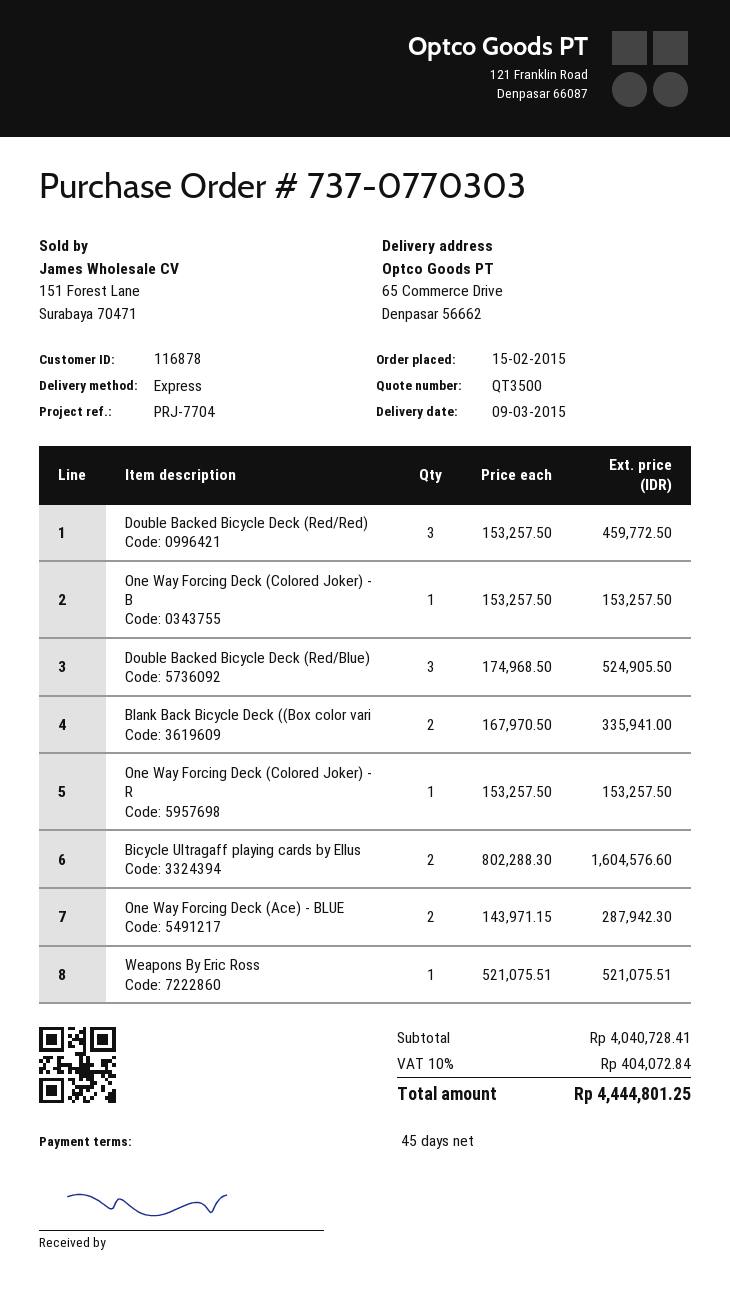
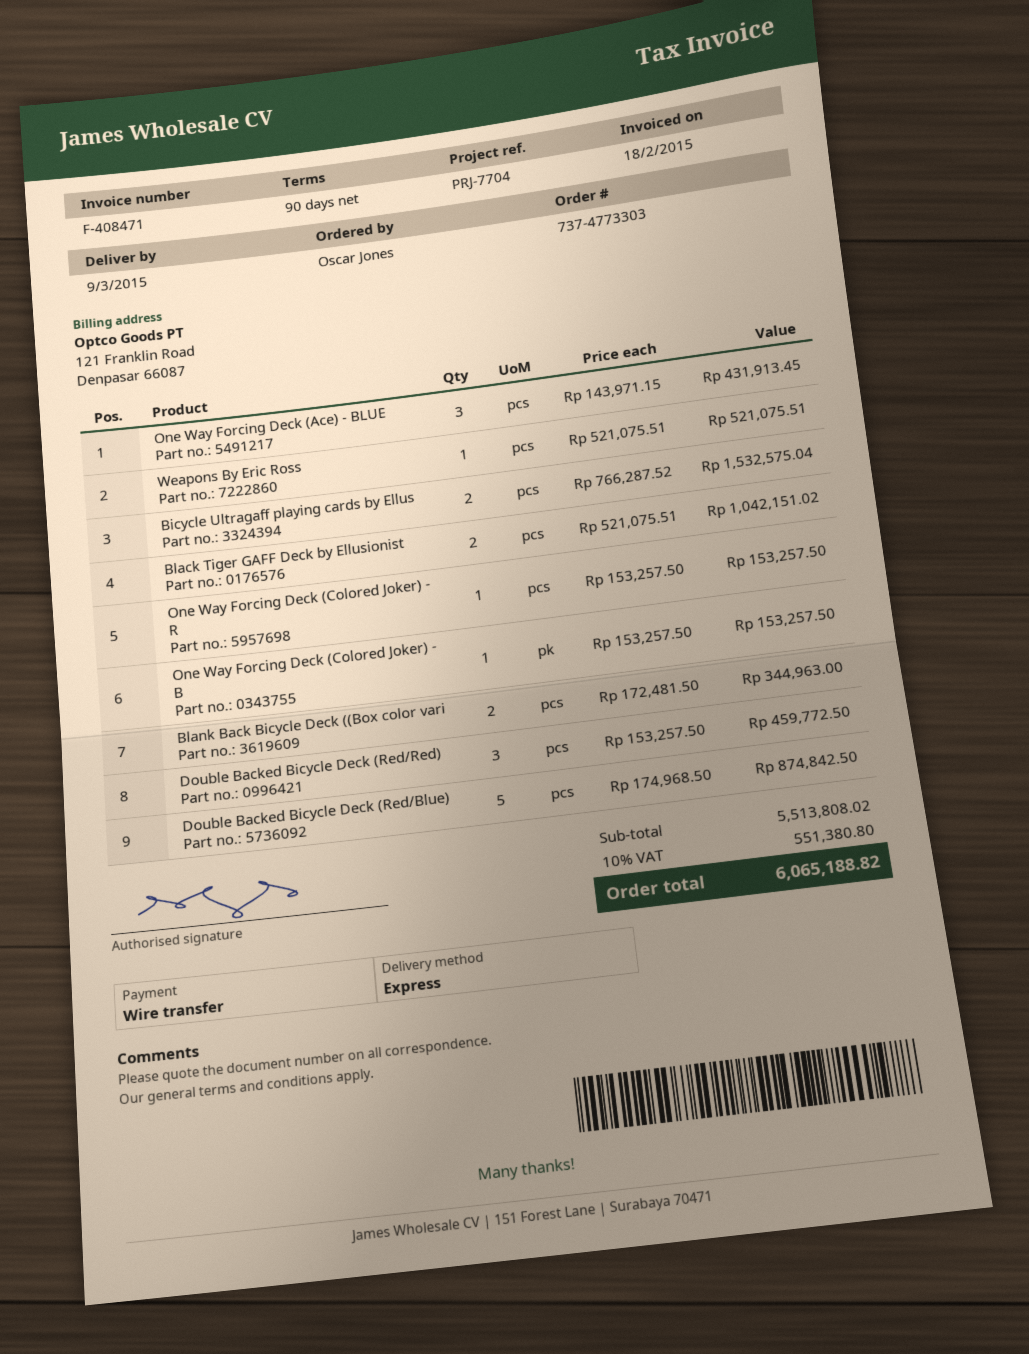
order number: 737-0770303 -> 737-4773303
payment terms: 45 days -> 90 days
Double Backed Bicycle Deck (Red/Blue): 3 x 174968.50 = 524905.50 -> 5 x 174968.50 = 874842.50
Blank Back Bicycle Deck ((Box color vari: 2 x 167970.50 = 335941.00 -> 2 x 172481.50 = 344963.00
Bicycle Ultragaff playing cards by Ellus: 2 x 802288.30 = 1604576.60 -> 2 x 766287.52 = 1532575.04
One Way Forcing Deck (Ace) - BLUE: 2 x 143971.15 = 287942.30 -> 3 x 143971.15 = 431913.45
Black Tiger GAFF Deck by Ellusionist: none -> 2 x 521075.51 = 1042151.02
subtotal: 4040728.41 -> 5513808.02
tax: 10% = 404072.84 -> 10% = 551380.80
total: 4444801.25 -> 6065188.82

